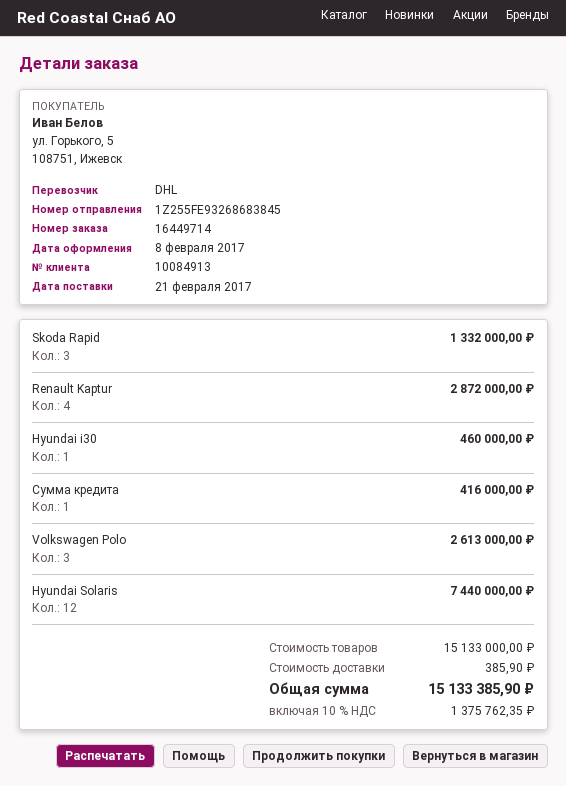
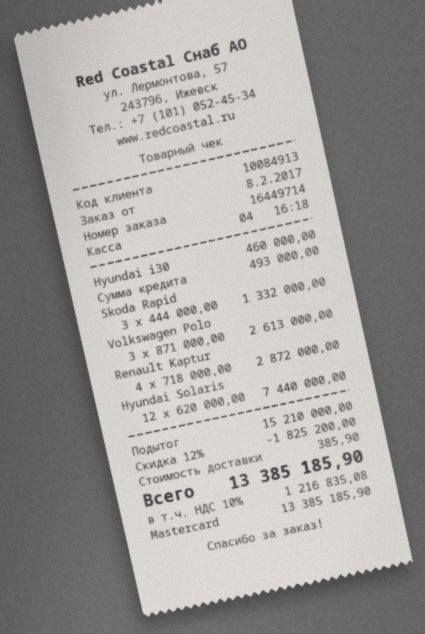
Сумма кредита: 1 for 416000.00 -> 1 for 493000.00
subtotal: 15133000.00 -> 15210000.00
discount: none -> 12% = 1825200.00
tax: 10% = 1375762.35 -> 10% = 1216835.08
total: 15133385.90 -> 13385185.90

